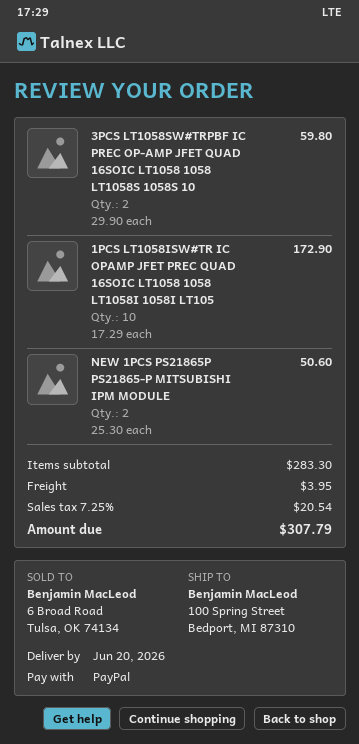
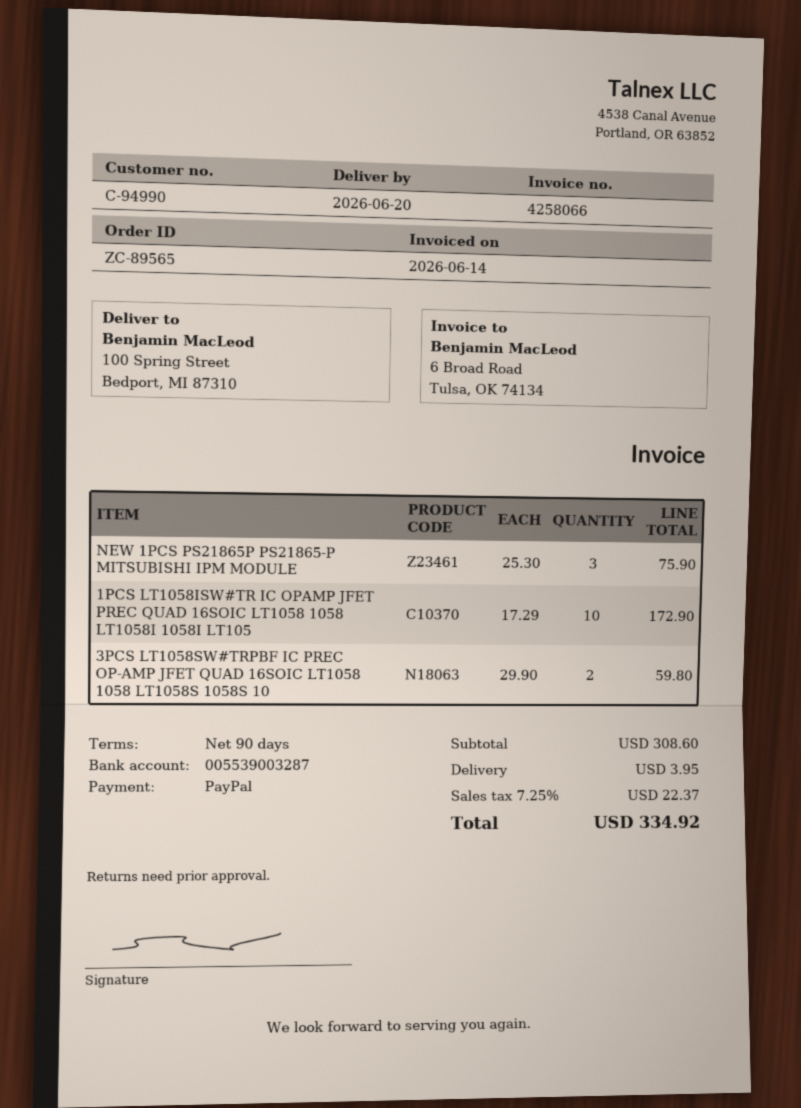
NEW 1PCS PS21865P PS21865-P MITSUBISHI IPM MODULE: 2 x 25.30 = 50.60 -> 3 x 25.30 = 75.90
subtotal: 283.30 -> 308.60
tax: 7.25% = 20.54 -> 7.25% = 22.37
total: 307.79 -> 334.92

